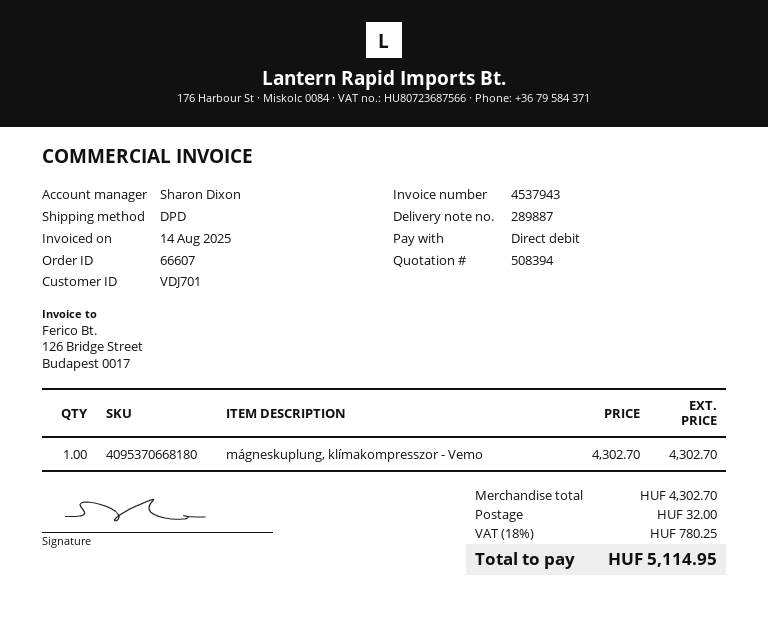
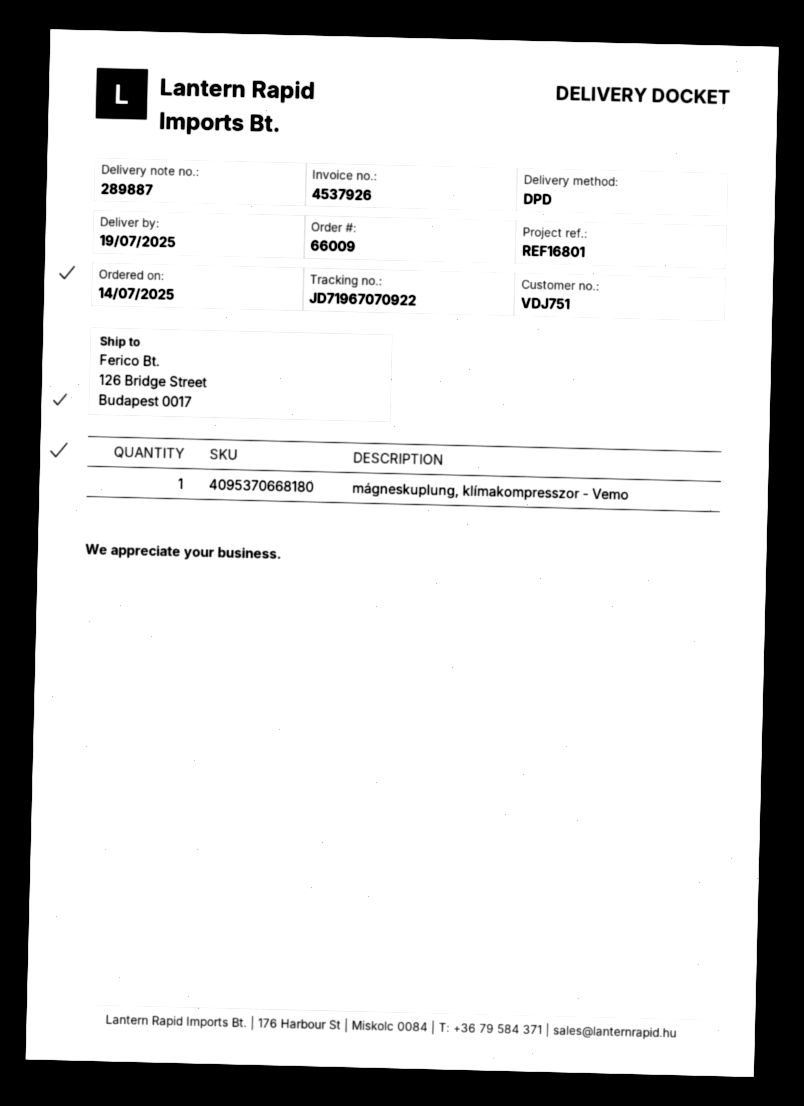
order number: 66607 -> 66009
invoice number: 4537943 -> 4537926
customer number: VDJ701 -> VDJ751

